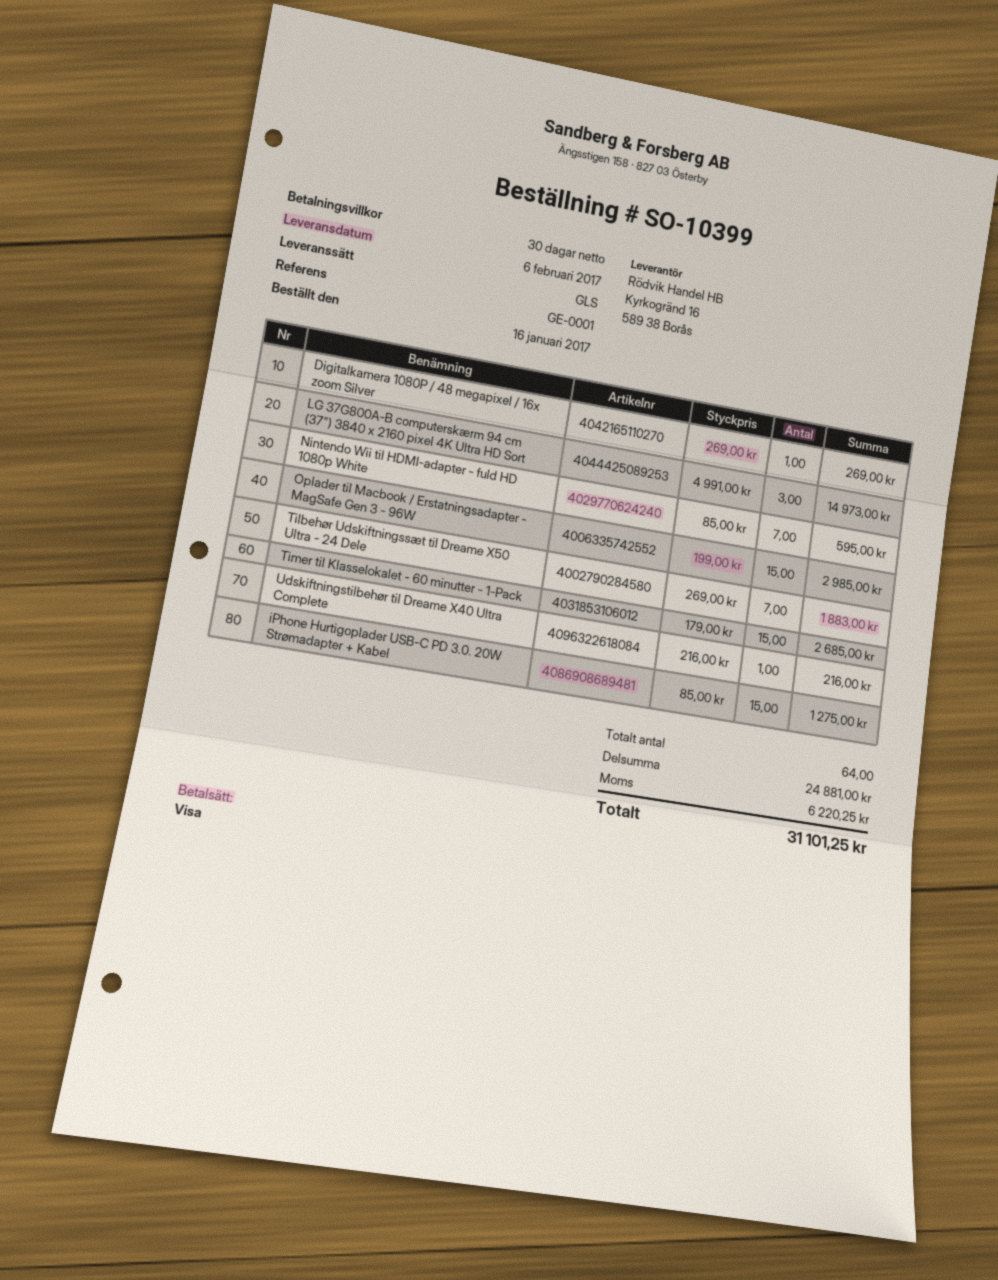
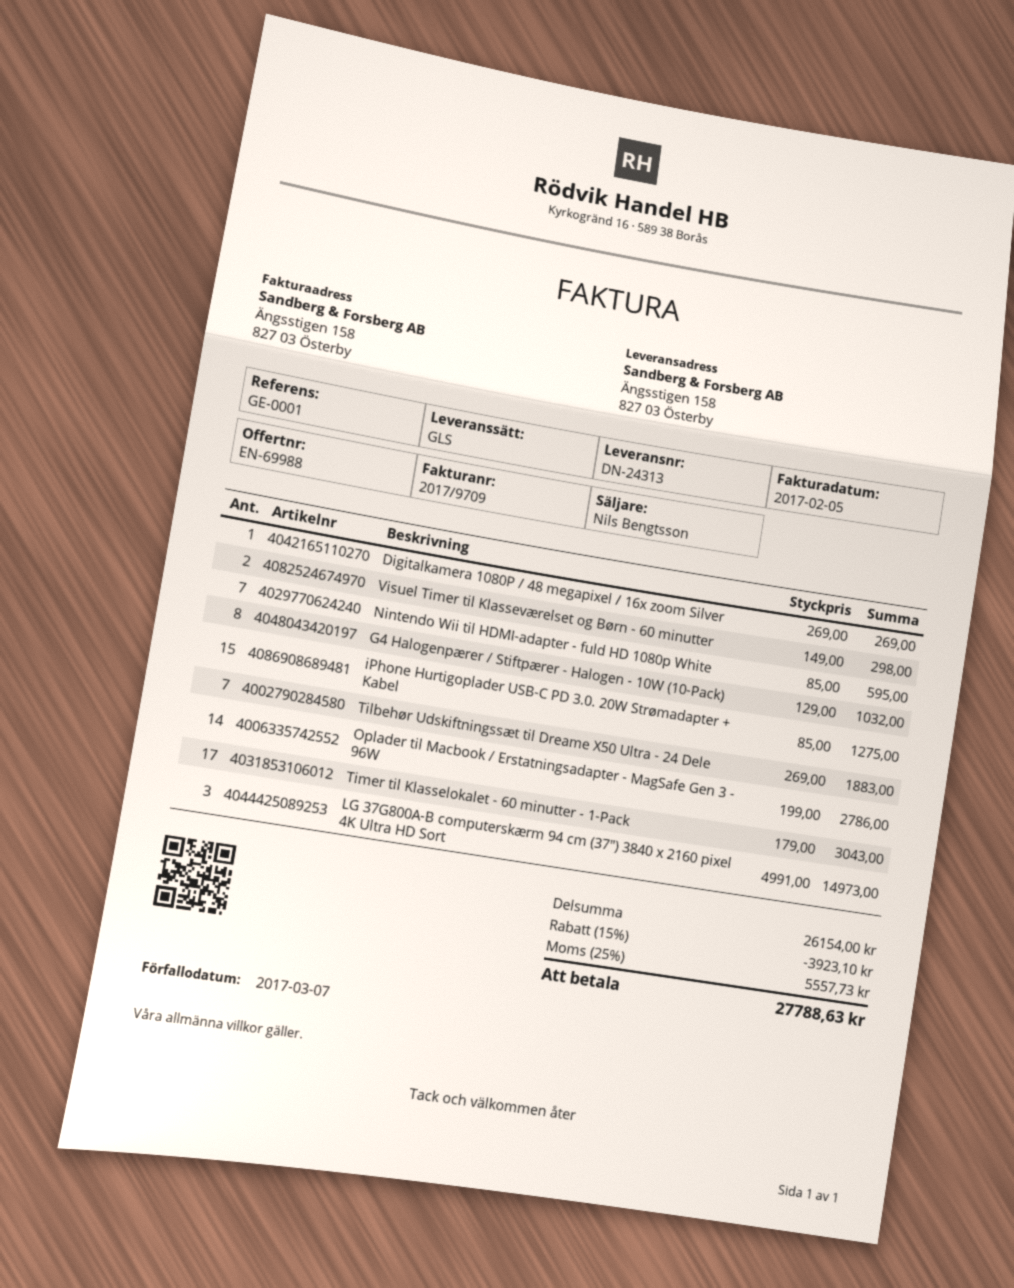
Oplader til Macbook / Erstatningsadapter - MagSafe Gen 3 - 96W: 15 x 199.00 = 2985.00 -> 14 x 199.00 = 2786.00
Timer til Klasselokalet - 60 minutter - 1-Pack: 15 x 179.00 = 2685.00 -> 17 x 179.00 = 3043.00
Udskiftningstilbehør til Dreame X40 Ultra Complete: 1 x 216.00 = 216.00 -> none
Visuel Timer til Klasseværelset og Børn - 60 minutter: none -> 2 x 149.00 = 298.00
G4 Halogenpærer / Stiftpærer - Halogen - 10W (10-Pack): none -> 8 x 129.00 = 1032.00
subtotal: 24881.00 -> 26154.00
discount: none -> 15% = 3923.10
tax: 6220.25 -> 5557.73
total: 31101.25 -> 27788.63

